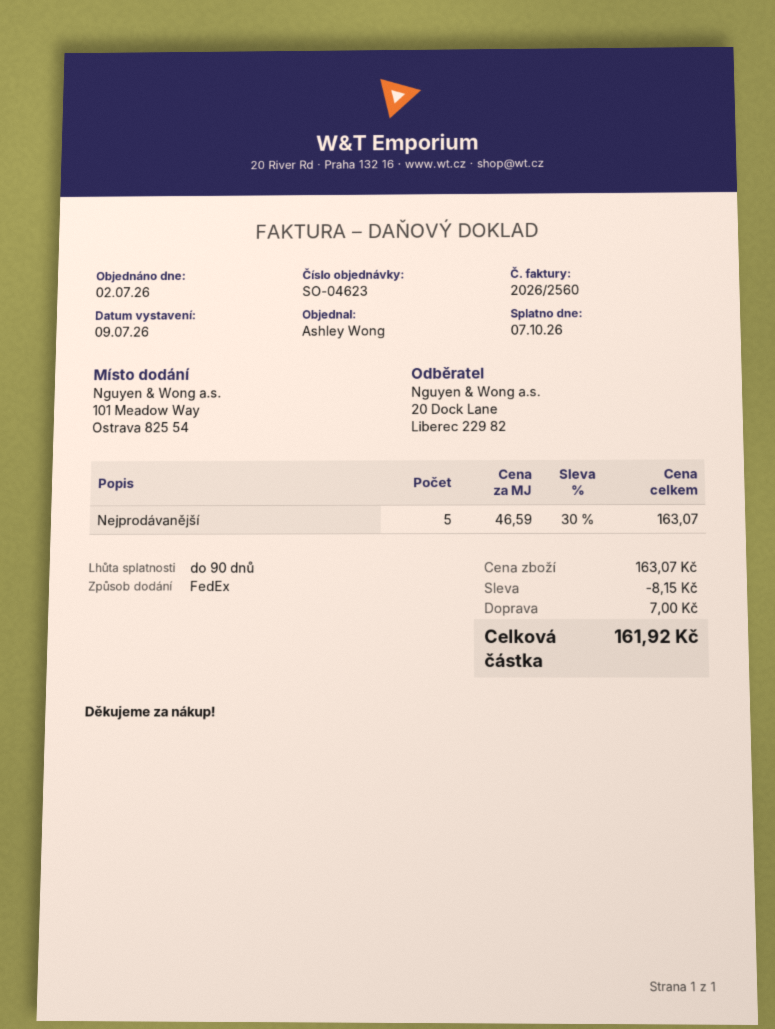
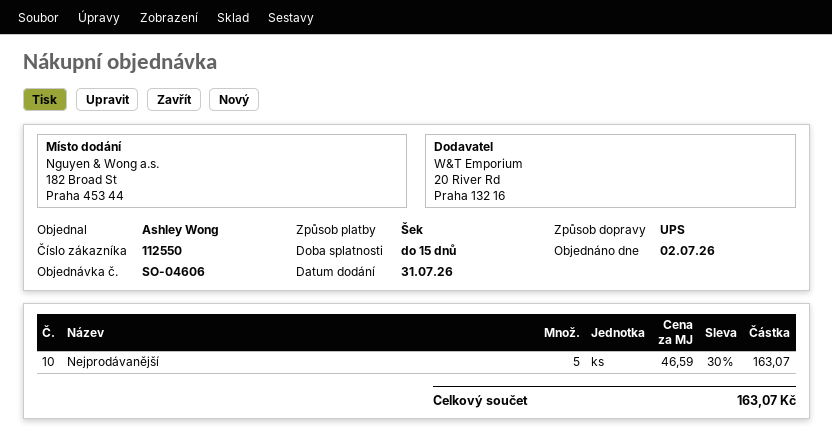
order number: SO-04623 -> SO-04606
payment terms: 90 days -> 15 days
shipping method: FedEx -> UPS
ship to: 101 Meadow Way, Ostrava 825 54 -> 182 Broad St, Praha 453 44
discount: 8.15 -> none
shipping: 7.00 -> none
total: 161.92 -> 163.07

